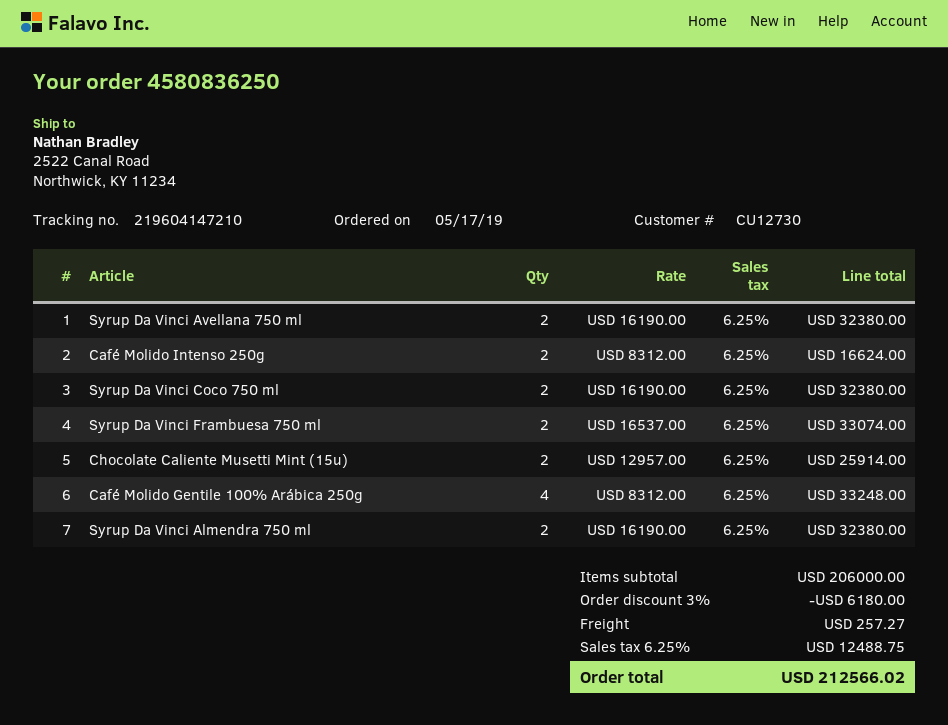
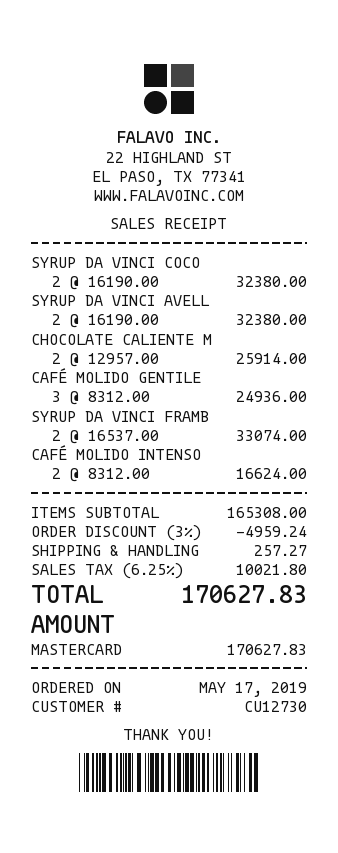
Café Molido Gentile 100% Arábica 250g: 4 x 8312.00 = 33248.00 -> 3 x 8312.00 = 24936.00
Syrup Da Vinci Almendra 750 ml: 2 x 16190.00 = 32380.00 -> none
subtotal: 206000.00 -> 165308.00
discount: 3% = 6180.00 -> 3% = 4959.24
tax: 6.25% = 12488.75 -> 6.25% = 10021.80
total: 212566.02 -> 170627.83

